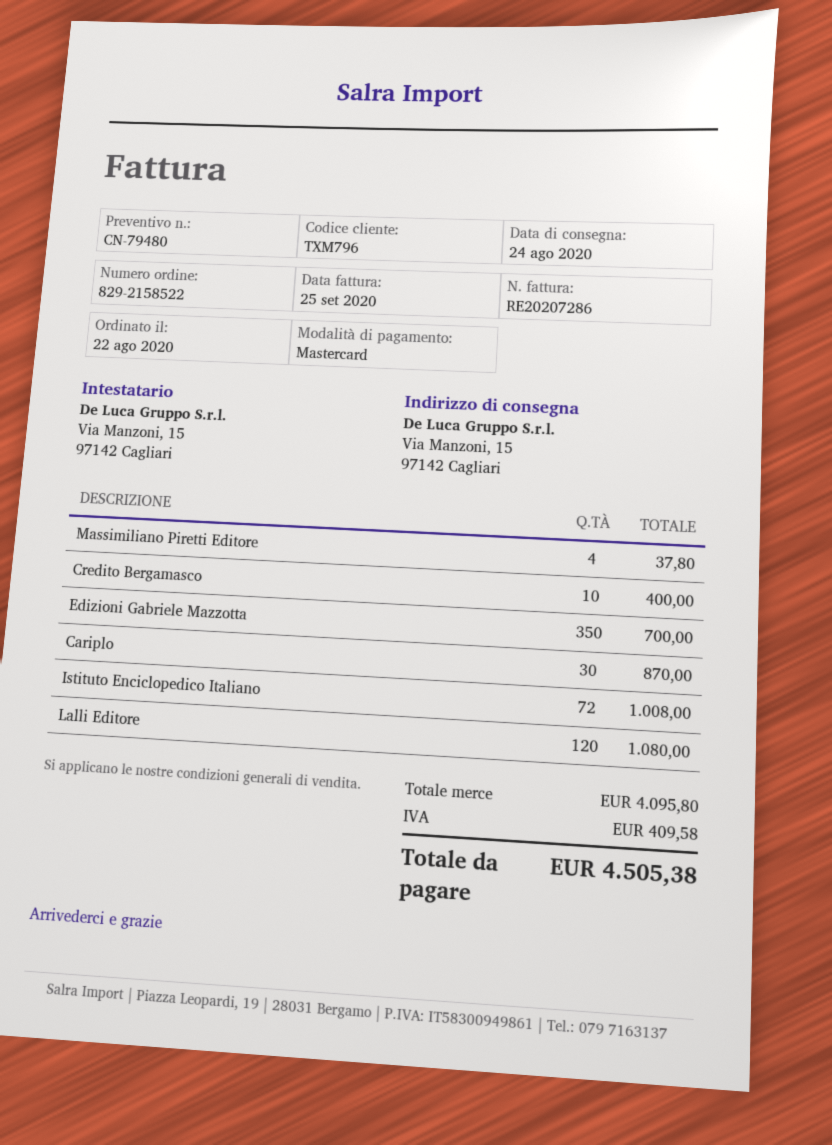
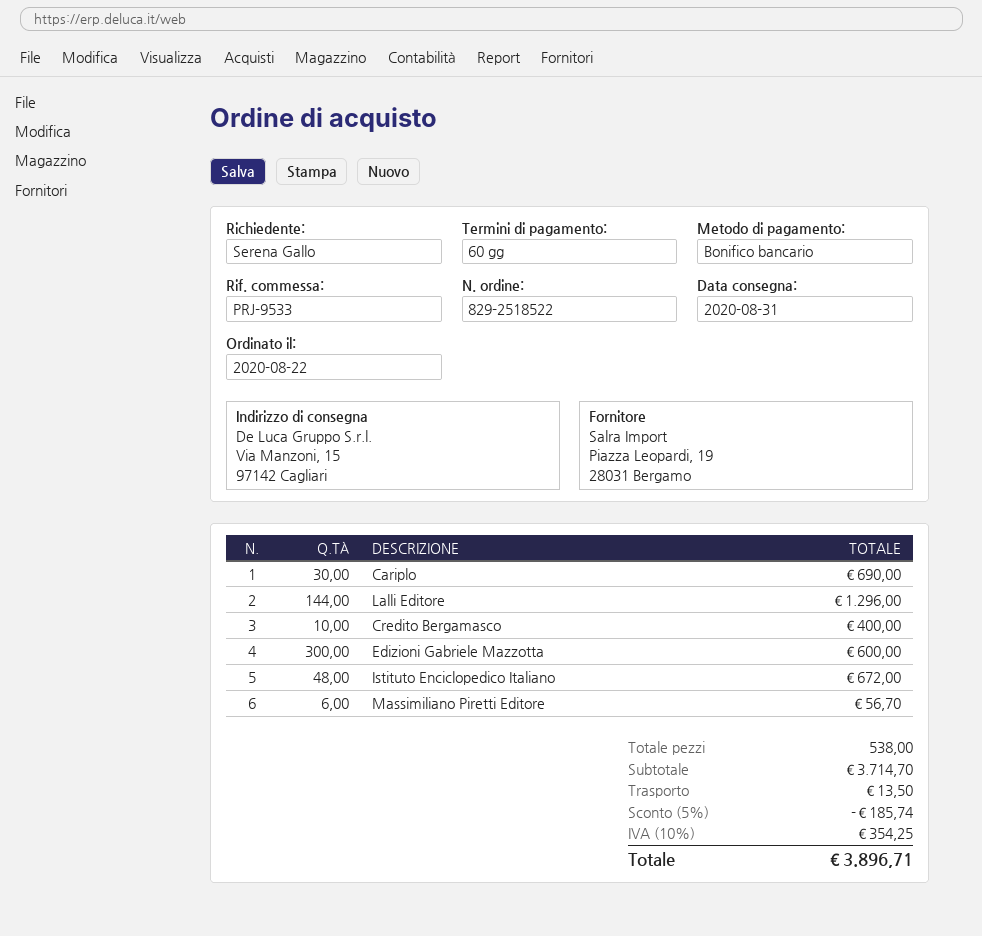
order number: 829-2158522 -> 829-2518522
delivery date: 2020-08-24 -> 2020-08-31
payment method: Mastercard -> bank transfer
Massimiliano Piretti Editore: 4 for 37.80 -> 6 for 56.70
Edizioni Gabriele Mazzotta: 350 for 700.00 -> 300 for 600.00
Cariplo: 30 for 870.00 -> 30 for 690.00
Istituto Enciclopedico Italiano: 72 for 1008.00 -> 48 for 672.00
Lalli Editore: 120 for 1080.00 -> 144 for 1296.00
subtotal: 4095.80 -> 3714.70
discount: none -> 5% = 185.74
shipping: none -> 13.50
tax: 409.58 -> 354.25
total: 4505.38 -> 3896.71

